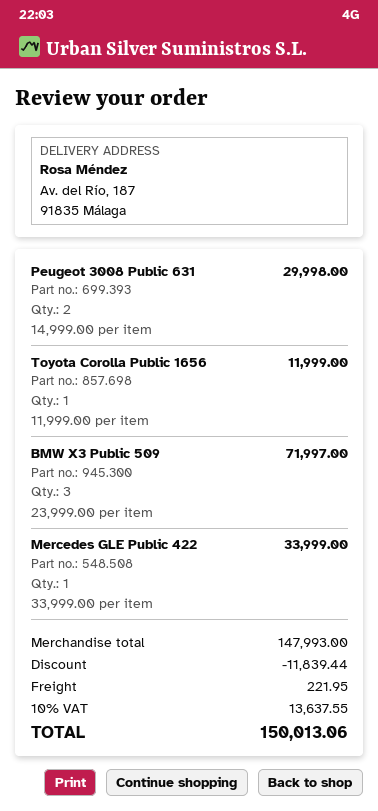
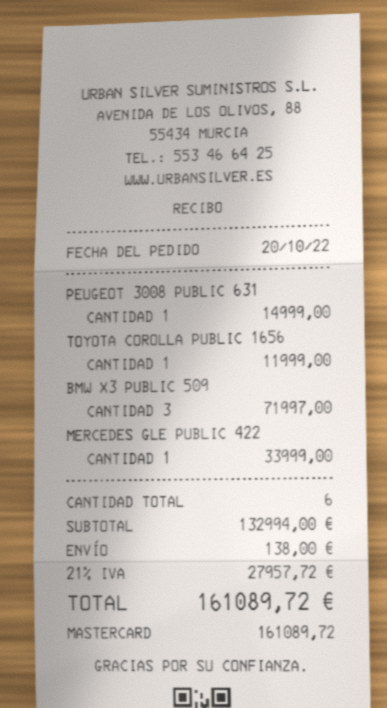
Peugeot 3008 Public 631: 2 for 29998.00 -> 1 for 14999.00
subtotal: 147993.00 -> 132994.00
discount: 11839.44 -> none
shipping: 221.95 -> 138.00
tax: 10% = 13637.55 -> 21% = 27957.72
total: 150013.06 -> 161089.72

